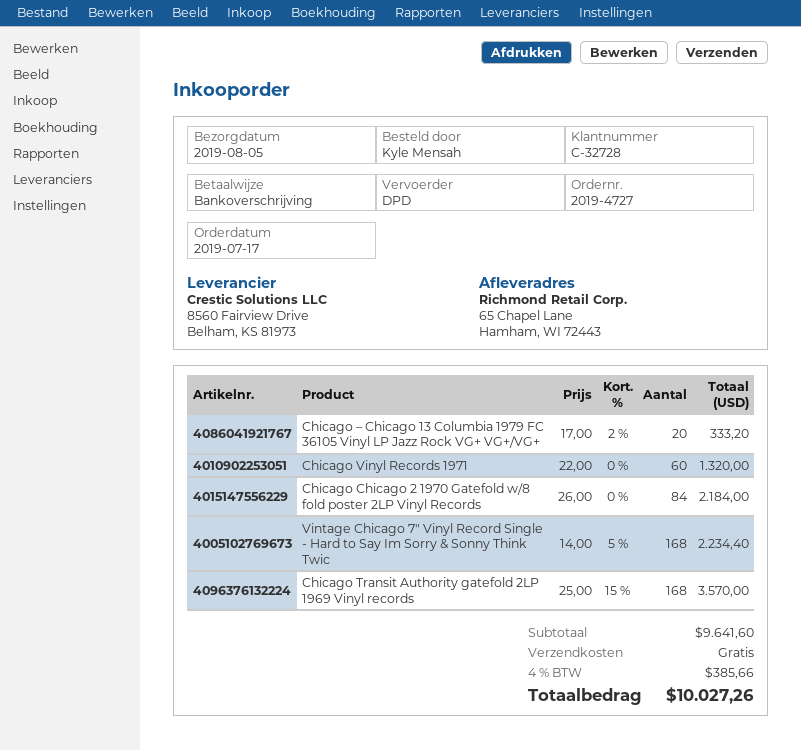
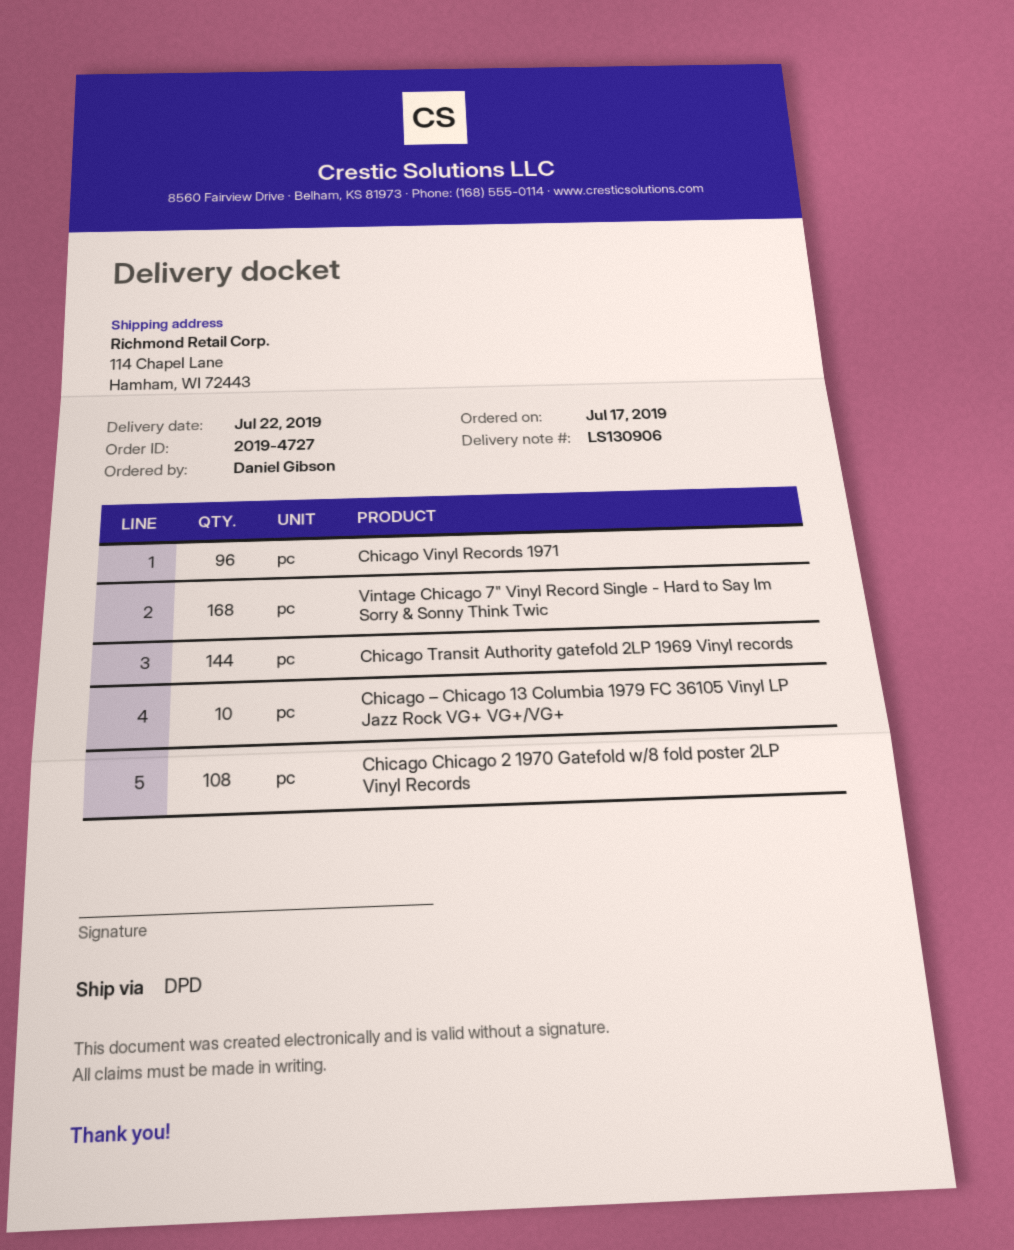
delivery date: 2019-08-05 -> 2019-07-22
ordered by: Kyle Mensah -> Daniel Gibson
ship to: 65 Chapel Lane, Hamham, WI 72443 -> 114 Chapel Lane, Hamham, WI 72443
Chicago – Chicago 13 Columbia 1979 FC 36105 Vinyl LP Jazz Rock VG+ VG+/VG+: 20 -> 10
Chicago Vinyl Records 1971: 60 -> 96
Chicago Chicago 2 1970 Gatefold w/8 fold poster 2LP Vinyl Records: 84 -> 108
Chicago Transit Authority gatefold 2LP 1969 Vinyl records: 168 -> 144

